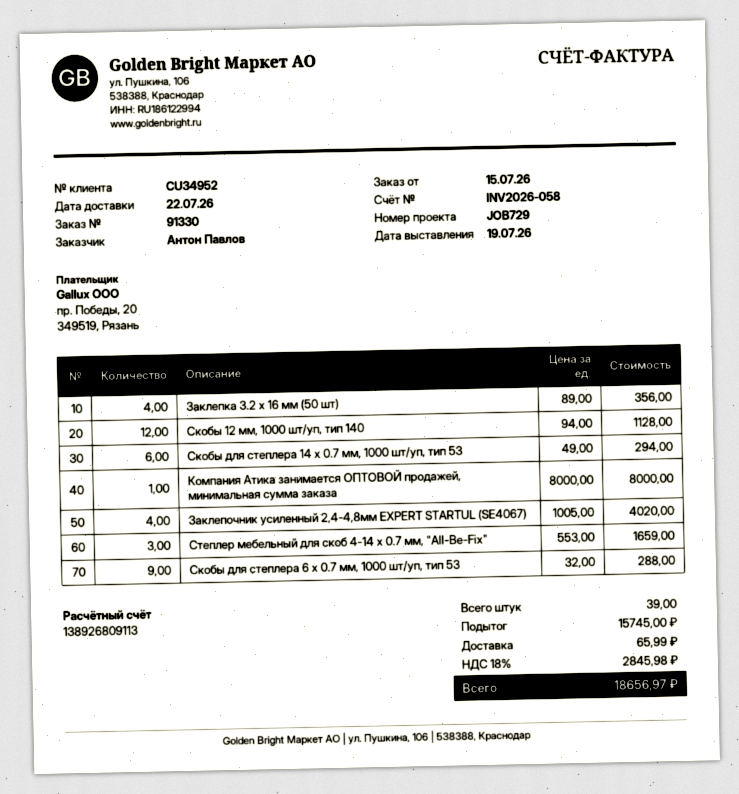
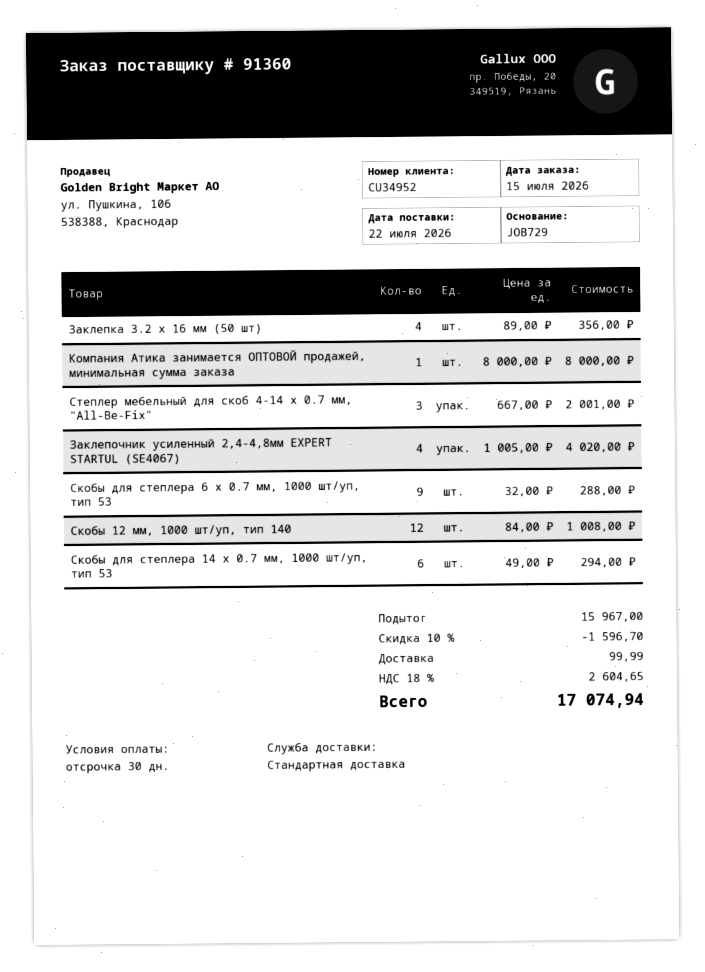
order number: 91330 -> 91360
Скобы 12 мм, 1000 шт/уп, тип 140: 12 x 94.00 = 1128.00 -> 12 x 84.00 = 1008.00
Степлер мебельный для скоб 4-14 х 0.7 мм, "All-Be-Fix": 3 x 553.00 = 1659.00 -> 3 x 667.00 = 2001.00
subtotal: 15745.00 -> 15967.00
discount: none -> 10% = 1596.70
shipping: 65.99 -> 99.99
tax: 18% = 2845.98 -> 18% = 2604.65
total: 18656.97 -> 17074.94

